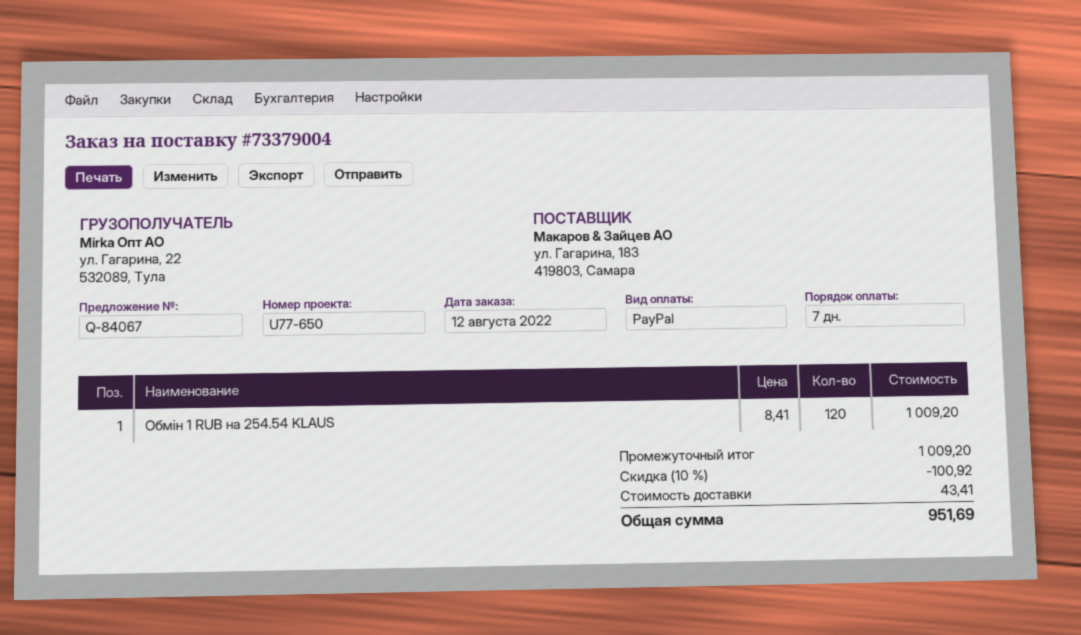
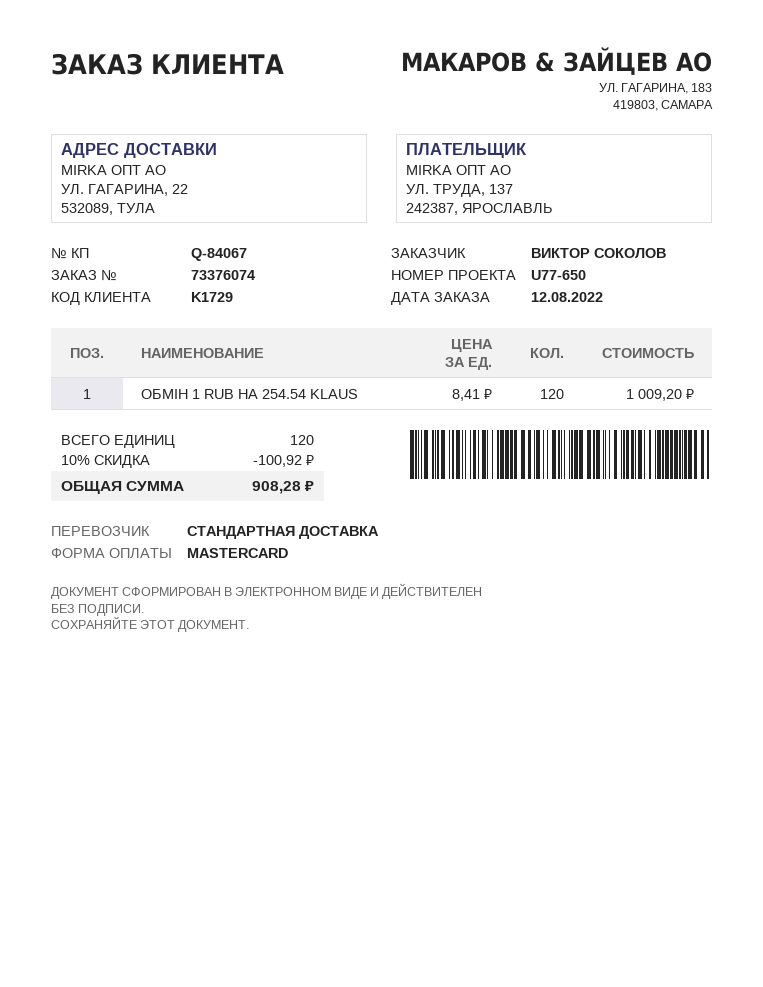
order number: 73379004 -> 73376074
payment method: PayPal -> Mastercard
shipping: 43.41 -> none
total: 951.69 -> 908.28

